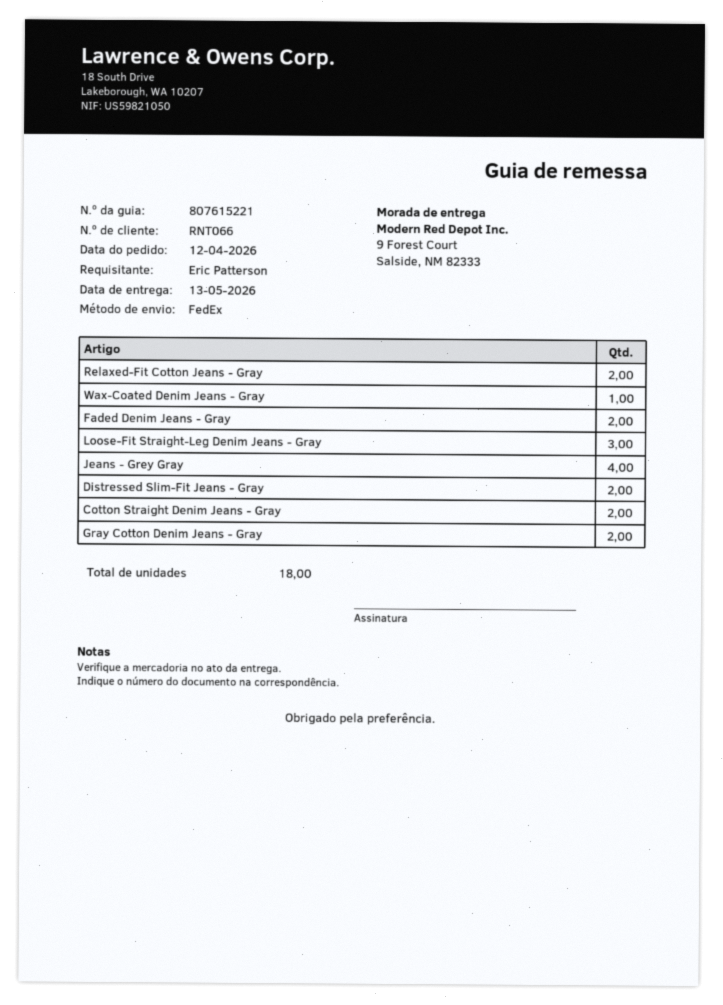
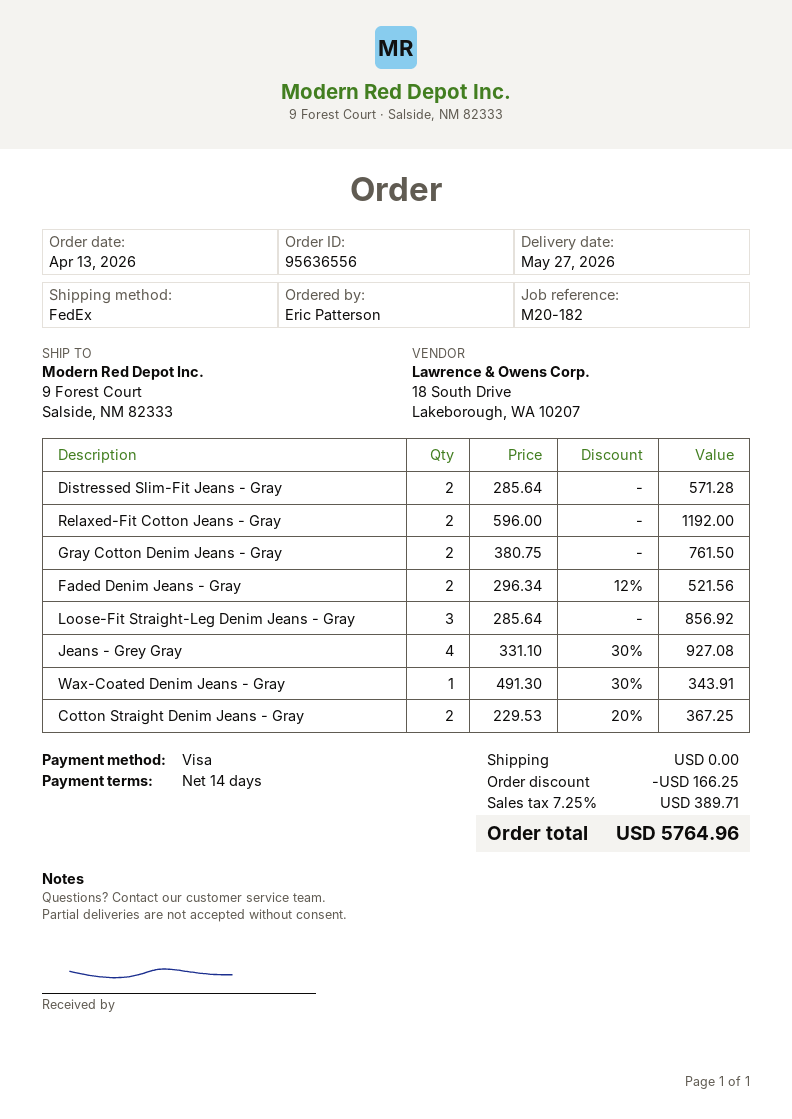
order date: 2026-04-12 -> 2026-04-13
delivery date: 2026-05-13 -> 2026-05-27

